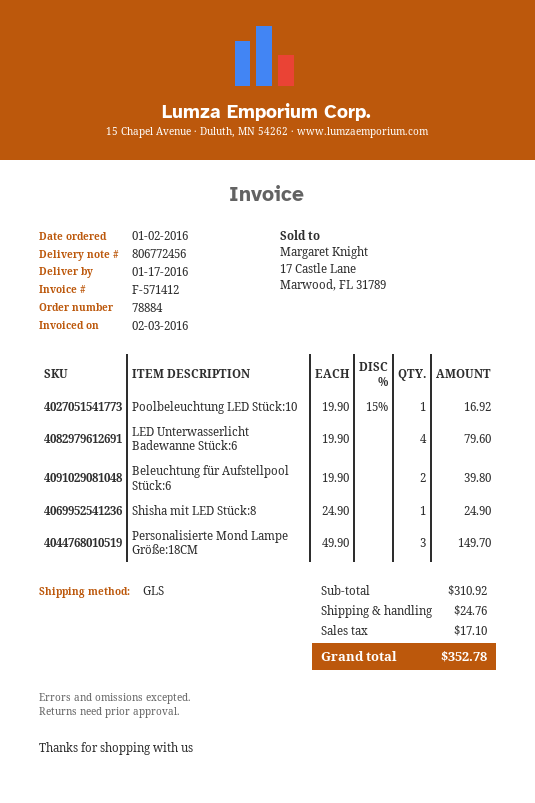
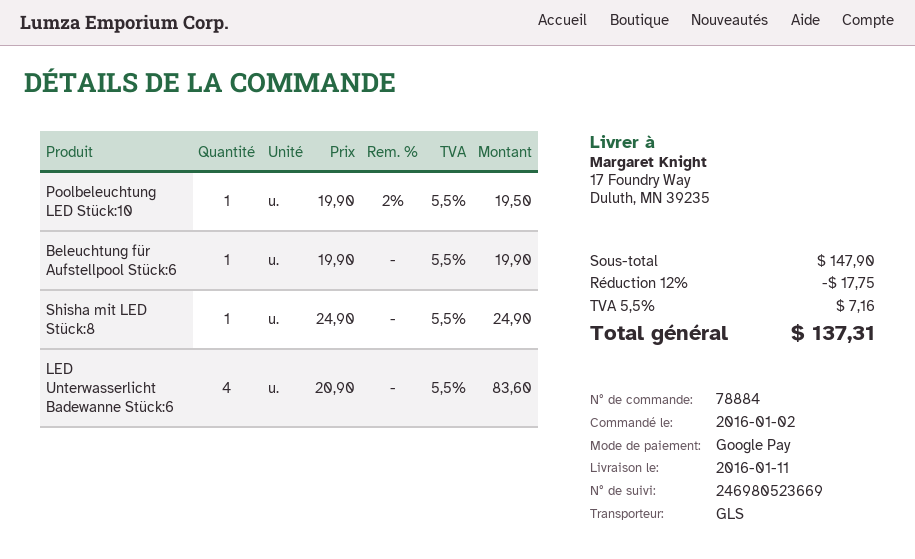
delivery date: 2016-01-17 -> 2016-01-11
Poolbeleuchtung LED Stück:10: 1 x 19.90 - 15% = 16.92 -> 1 x 19.90 - 2% = 19.50
LED Unterwasserlicht Badewanne Stück:6: 4 x 19.90 = 79.60 -> 4 x 20.90 = 83.60
Beleuchtung für Aufstellpool Stück:6: 2 x 19.90 = 39.80 -> 1 x 19.90 = 19.90
Personalisierte Mond Lampe Größe:18CM: 3 x 49.90 = 149.70 -> none
subtotal: 310.92 -> 147.90
discount: none -> 12% = 17.75
shipping: 24.76 -> none
tax: 17.10 -> 7.16
total: 352.78 -> 137.31

